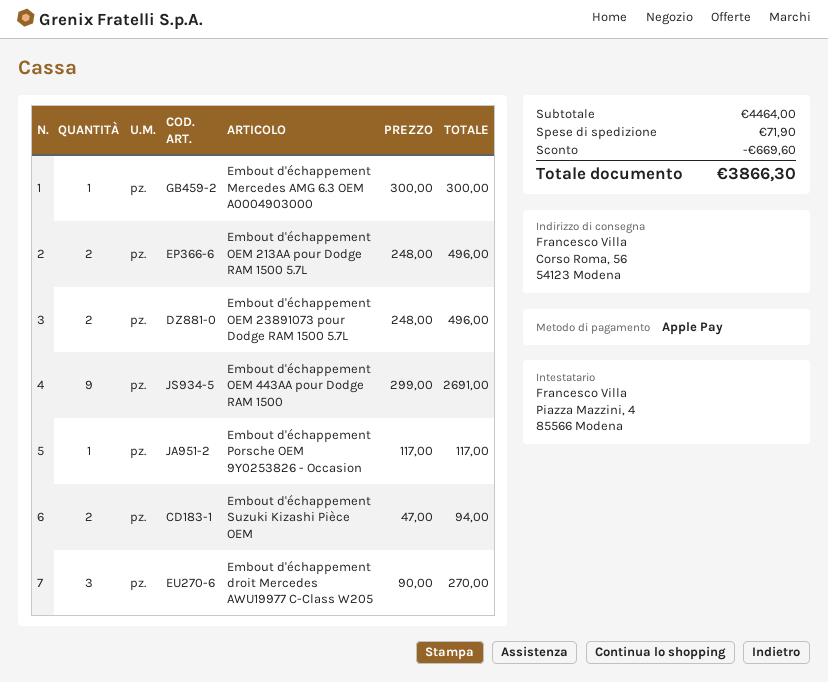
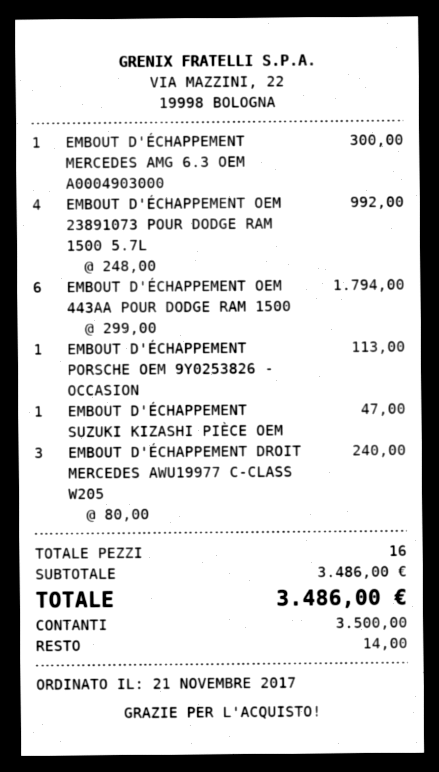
payment method: Apple Pay -> cash
Embout d'échappement OEM 213AA pour Dodge RAM 1500 5.7L: 2 x 248.00 = 496.00 -> none
Embout d'échappement OEM 23891073 pour Dodge RAM 1500 5.7L: 2 x 248.00 = 496.00 -> 4 x 248.00 = 992.00
Embout d'échappement OEM 443AA pour Dodge RAM 1500: 9 x 299.00 = 2691.00 -> 6 x 299.00 = 1794.00
Embout d'échappement Porsche OEM 9Y0253826 - Occasion: 1 x 117.00 = 117.00 -> 1 x 113.00 = 113.00
Embout d'échappement Suzuki Kizashi Pièce OEM: 2 x 47.00 = 94.00 -> 1 x 47.00 = 47.00
Embout d'échappement droit Mercedes AWU19977 C-Class W205: 3 x 90.00 = 270.00 -> 3 x 80.00 = 240.00
subtotal: 4464.00 -> 3486.00
discount: 669.60 -> none
shipping: 71.90 -> none
total: 3866.30 -> 3486.00

